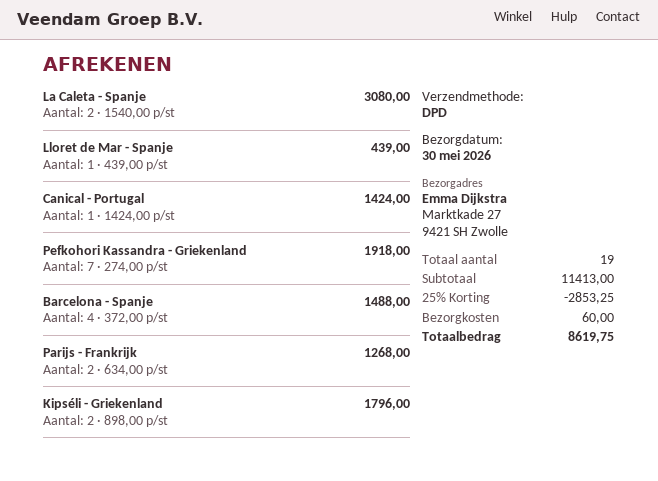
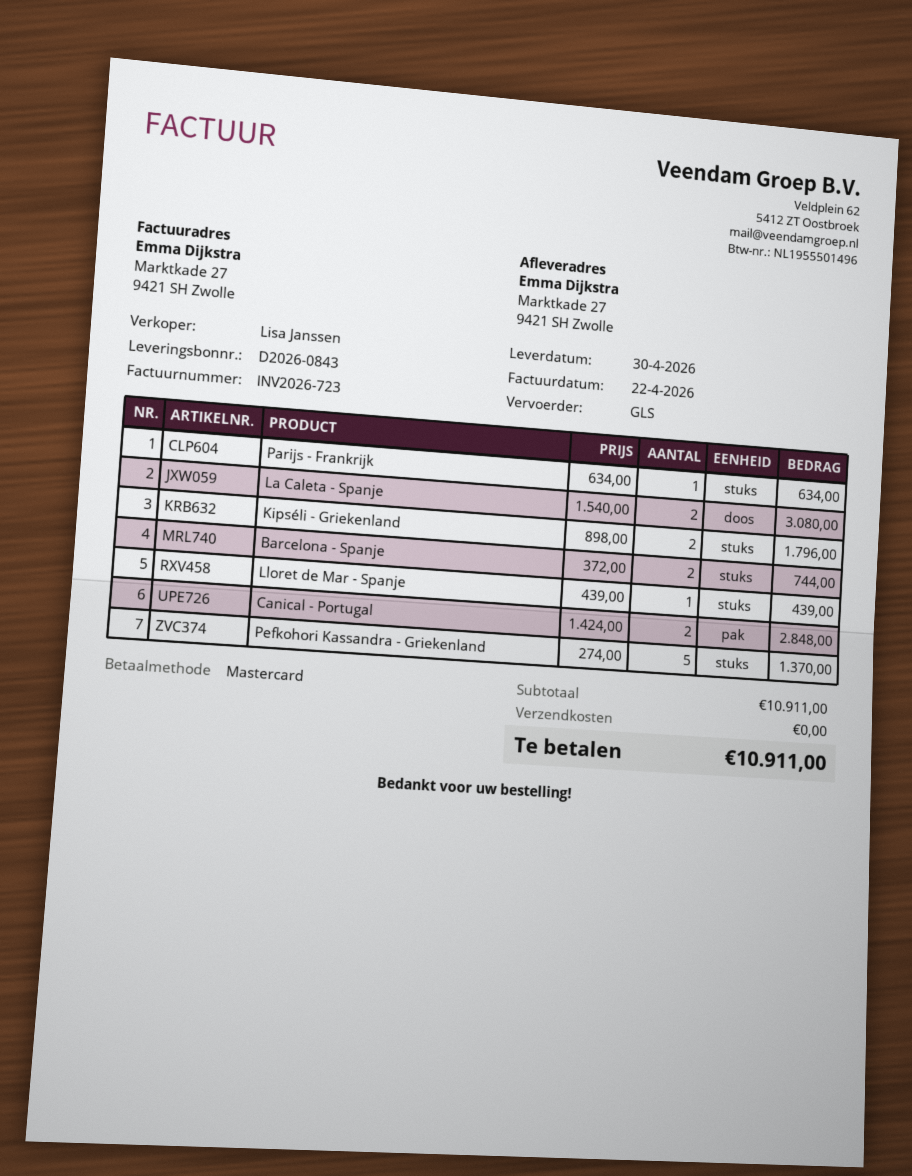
delivery date: 2026-05-30 -> 2026-04-30
shipping method: DPD -> GLS
Canical - Portugal: 1 x 1424.00 = 1424.00 -> 2 x 1424.00 = 2848.00
Pefkohori Kassandra - Griekenland: 7 x 274.00 = 1918.00 -> 5 x 274.00 = 1370.00
Barcelona - Spanje: 4 x 372.00 = 1488.00 -> 2 x 372.00 = 744.00
Parijs - Frankrijk: 2 x 634.00 = 1268.00 -> 1 x 634.00 = 634.00
subtotal: 11413.00 -> 10911.00
discount: 25% = 2853.25 -> none
shipping: 60.00 -> 0.00
total: 8619.75 -> 10911.00

